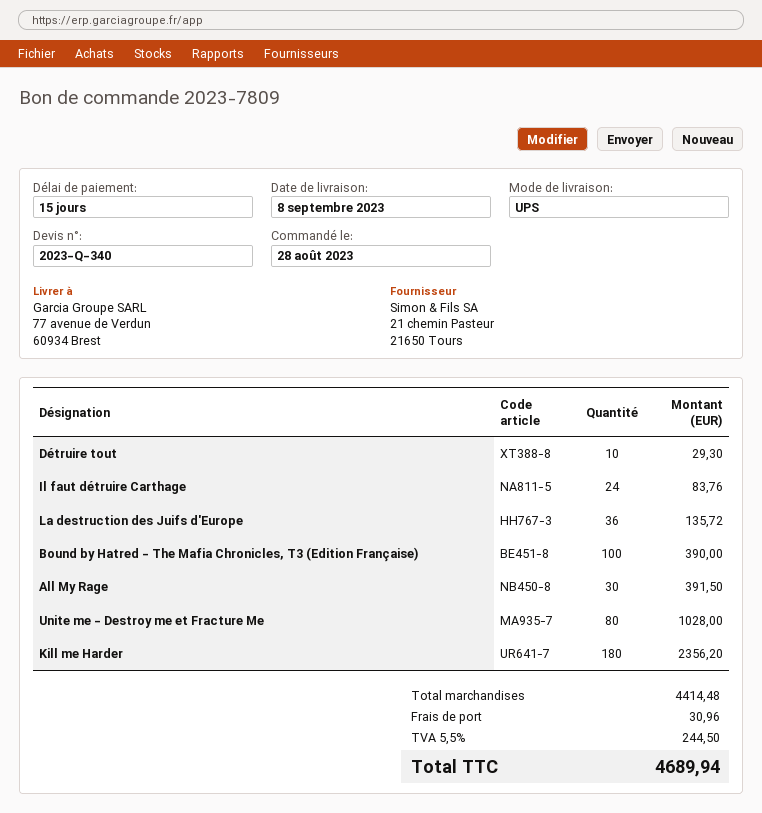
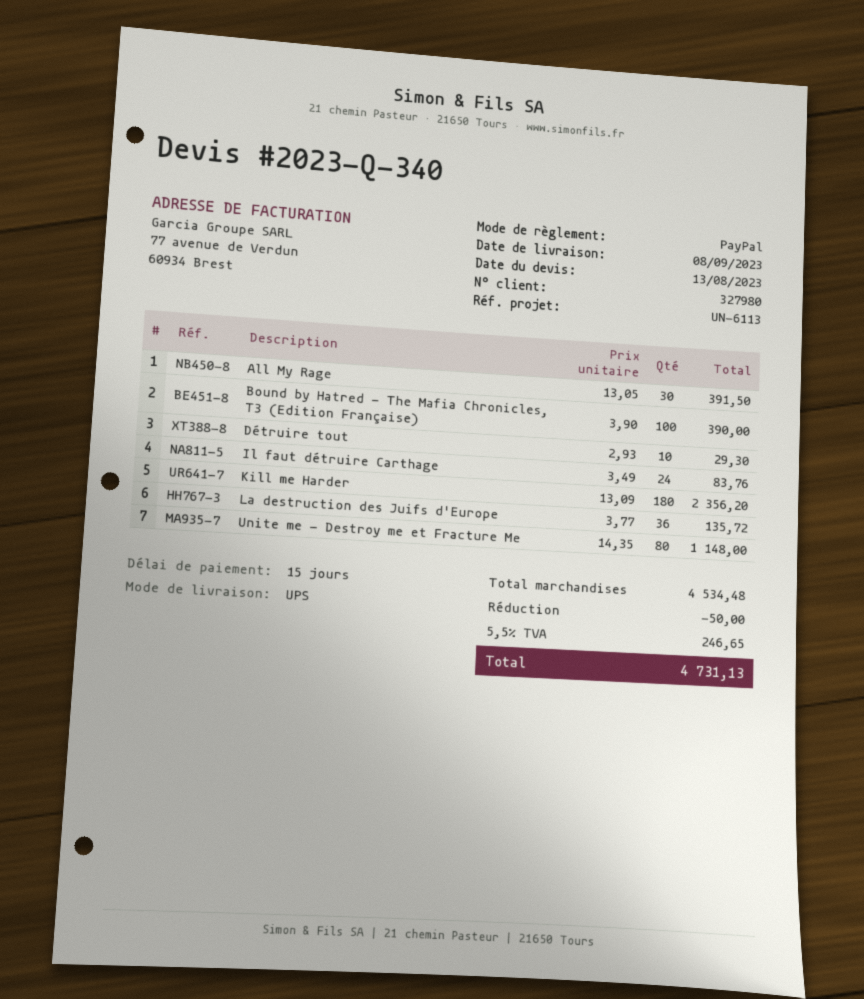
Unite me - Destroy me et Fracture Me: 80 for 1028.00 -> 80 for 1148.00
subtotal: 4414.48 -> 4534.48
discount: none -> 50.00
shipping: 30.96 -> none
tax: 5.5% = 244.50 -> 5.5% = 246.65
total: 4689.94 -> 4731.13

